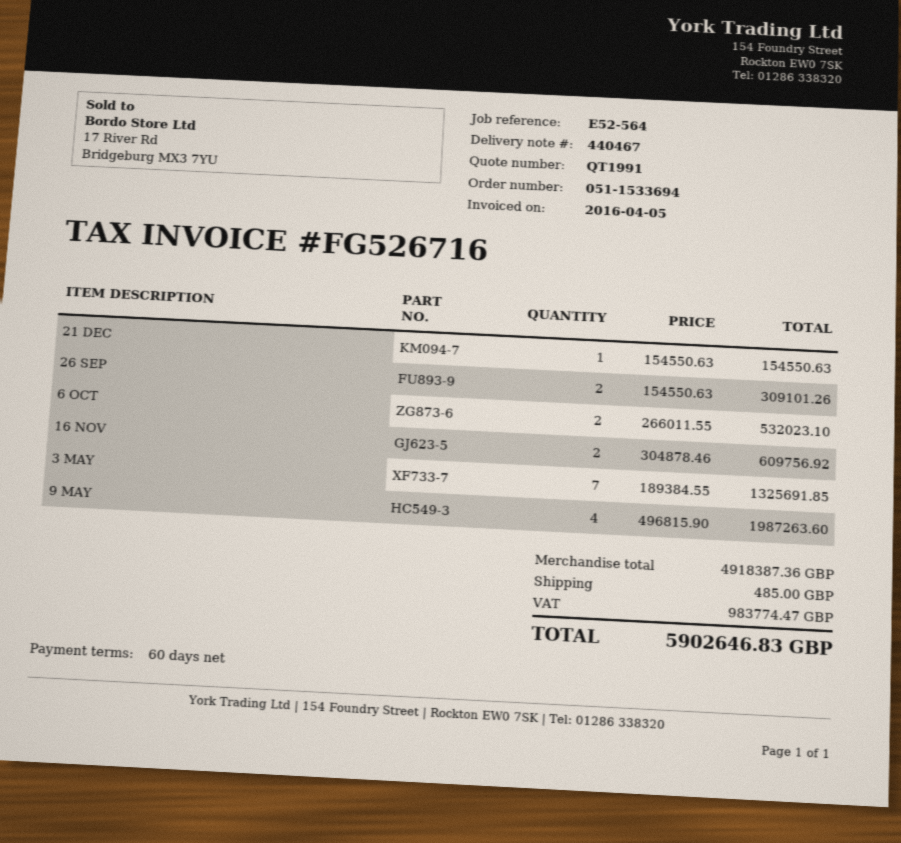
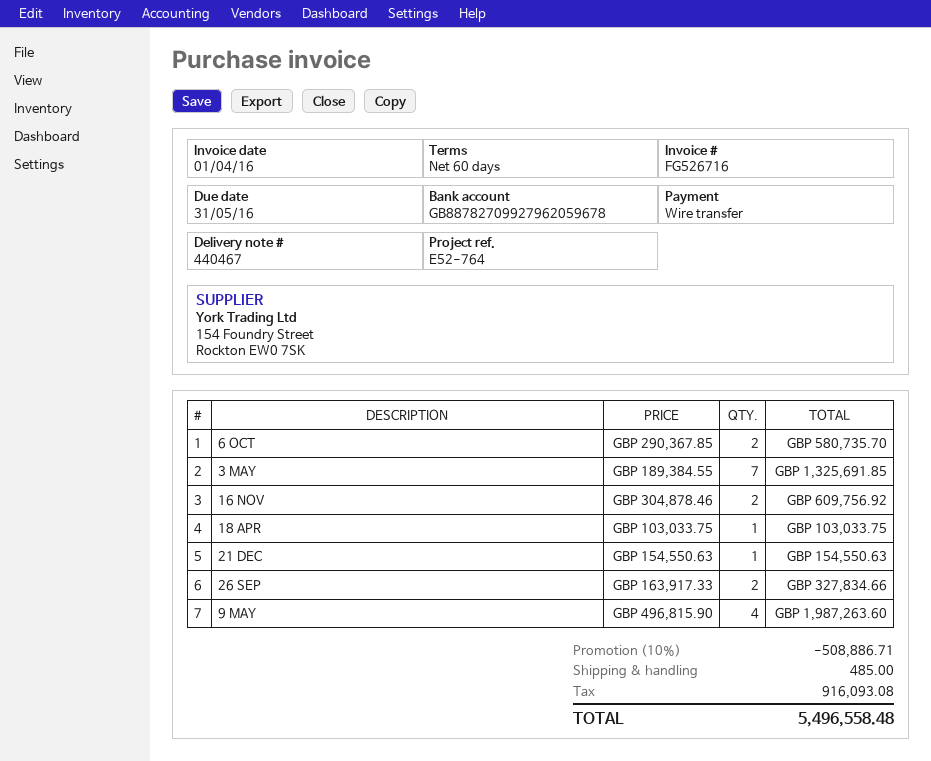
invoice date: 2016-04-05 -> 2016-04-01
reference: E52-564 -> E52-764
26 SEP: 2 x 154550.63 = 309101.26 -> 2 x 163917.33 = 327834.66
6 OCT: 2 x 266011.55 = 532023.10 -> 2 x 290367.85 = 580735.70
18 APR: none -> 1 x 103033.75 = 103033.75
discount: none -> 10% = 508886.71
tax: 983774.47 -> 916093.08
total: 5902646.83 -> 5496558.48

